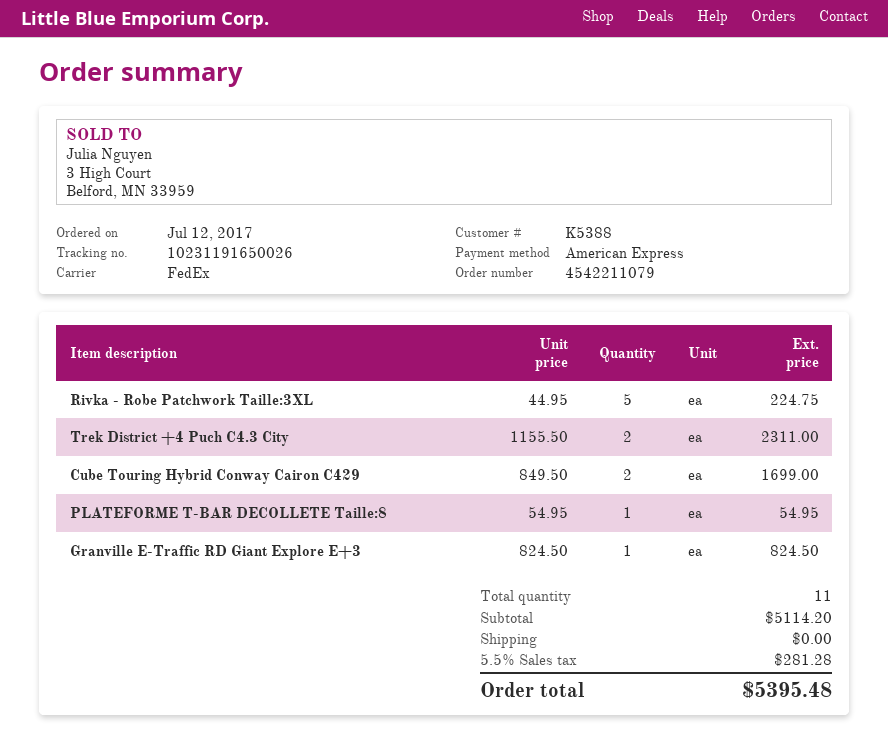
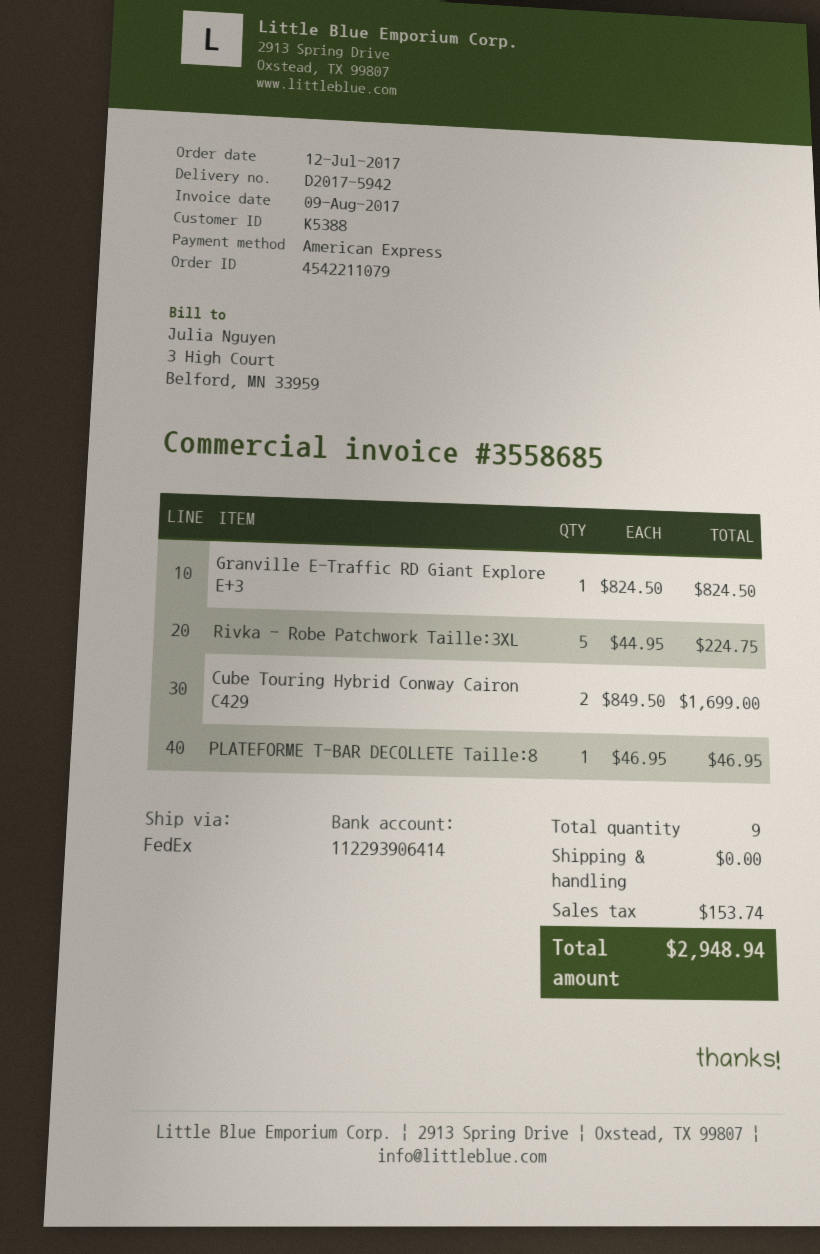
Trek District +4 Puch C4.3 City: 2 x 1155.50 = 2311.00 -> none
PLATEFORME T-BAR DECOLLETE Taille:8: 1 x 54.95 = 54.95 -> 1 x 46.95 = 46.95
total quantity: 11 -> 9
tax: 281.28 -> 153.74
total: 5395.48 -> 2948.94

